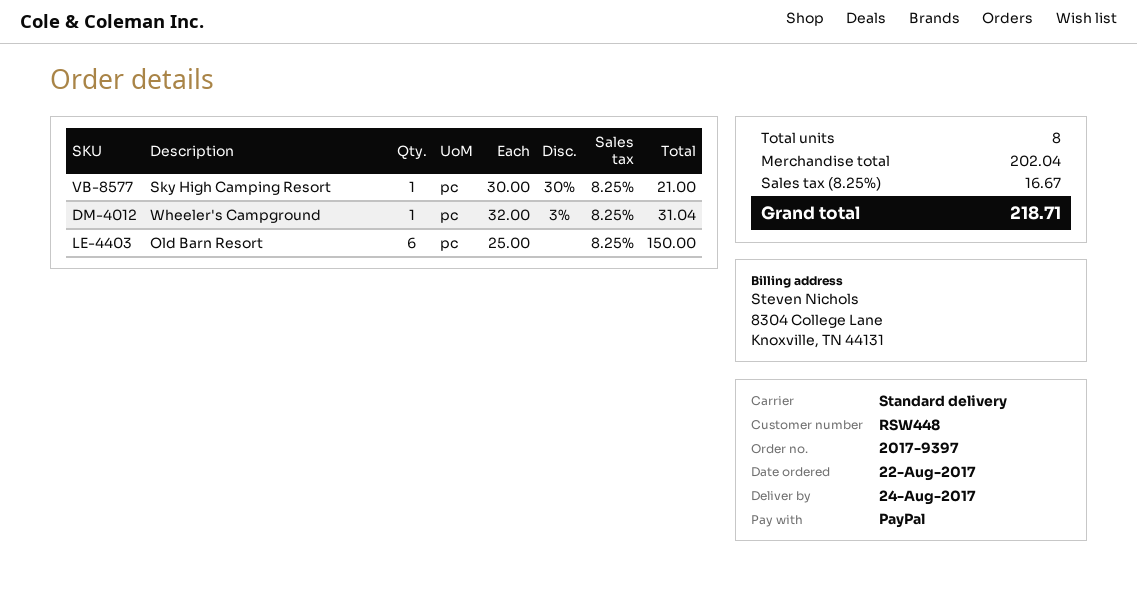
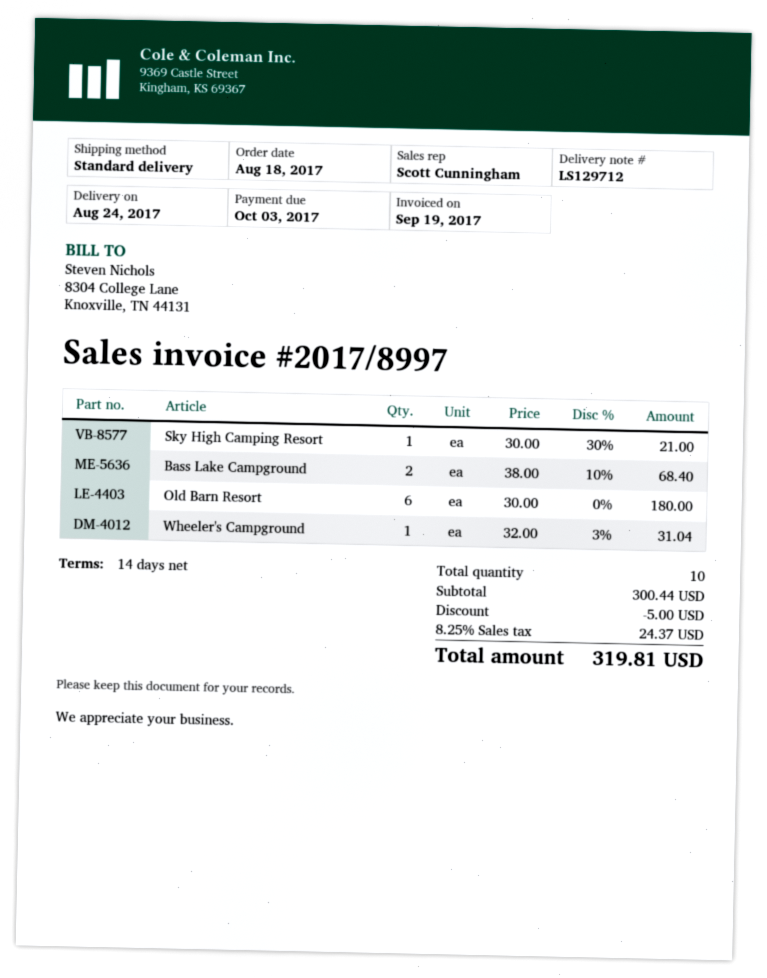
order date: 2017-08-22 -> 2017-08-18
Old Barn Resort: 6 x 25.00 = 150.00 -> 6 x 30.00 = 180.00
Bass Lake Campground: none -> 2 x 38.00 - 10% = 68.40
total quantity: 8 -> 10
subtotal: 202.04 -> 300.44
discount: none -> 5.00
tax: 8.25% = 16.67 -> 8.25% = 24.37
total: 218.71 -> 319.81

